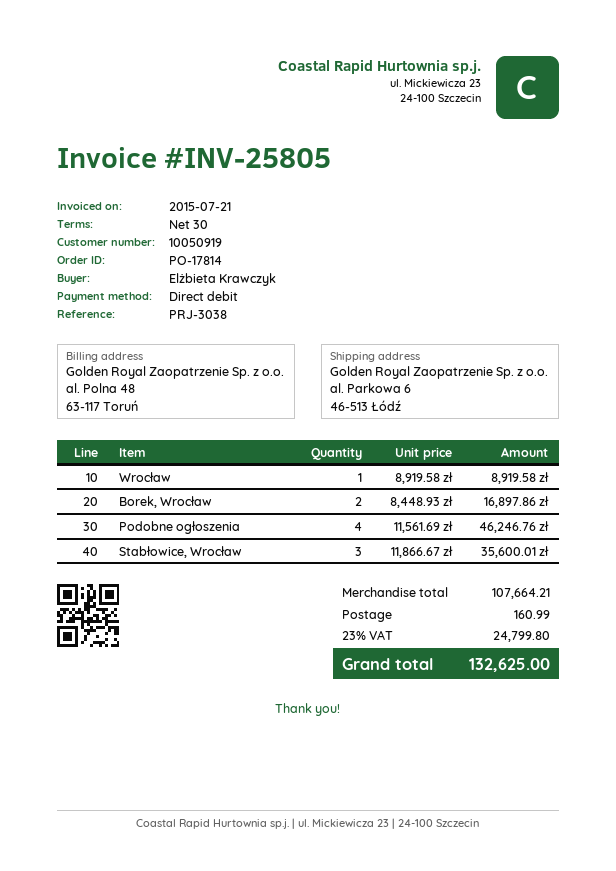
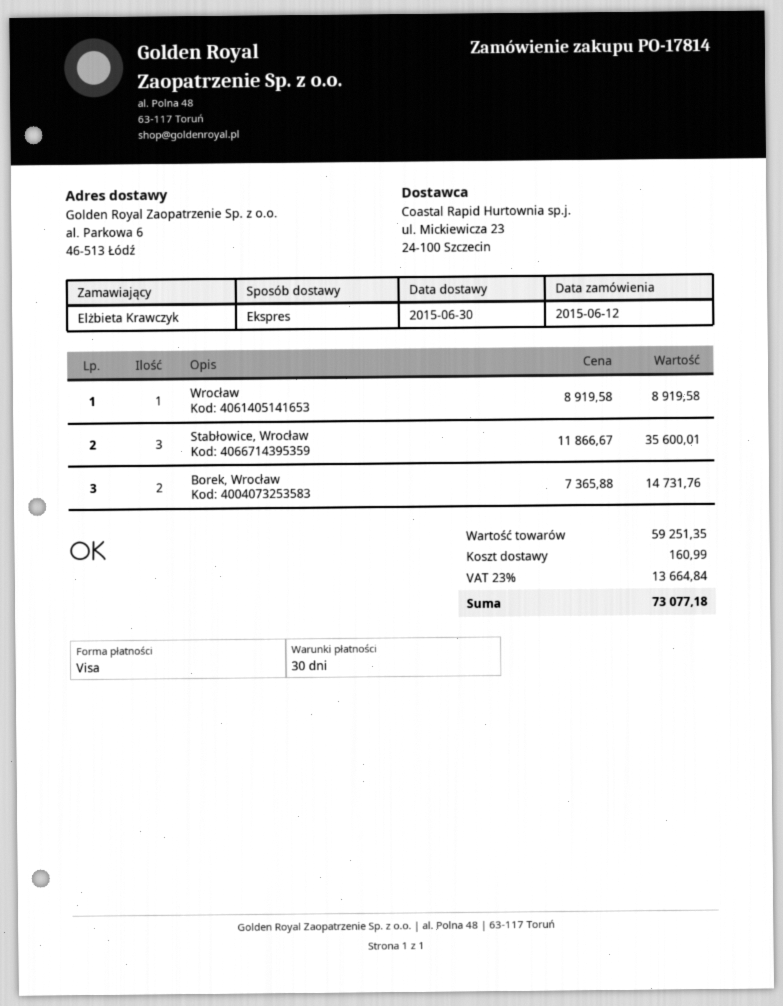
payment method: direct debit -> Visa
Borek, Wrocław: 2 x 8448.93 = 16897.86 -> 2 x 7365.88 = 14731.76
Podobne ogłoszenia: 4 x 11561.69 = 46246.76 -> none
subtotal: 107664.21 -> 59251.35
tax: 23% = 24799.80 -> 23% = 13664.84
total: 132625.00 -> 73077.18

